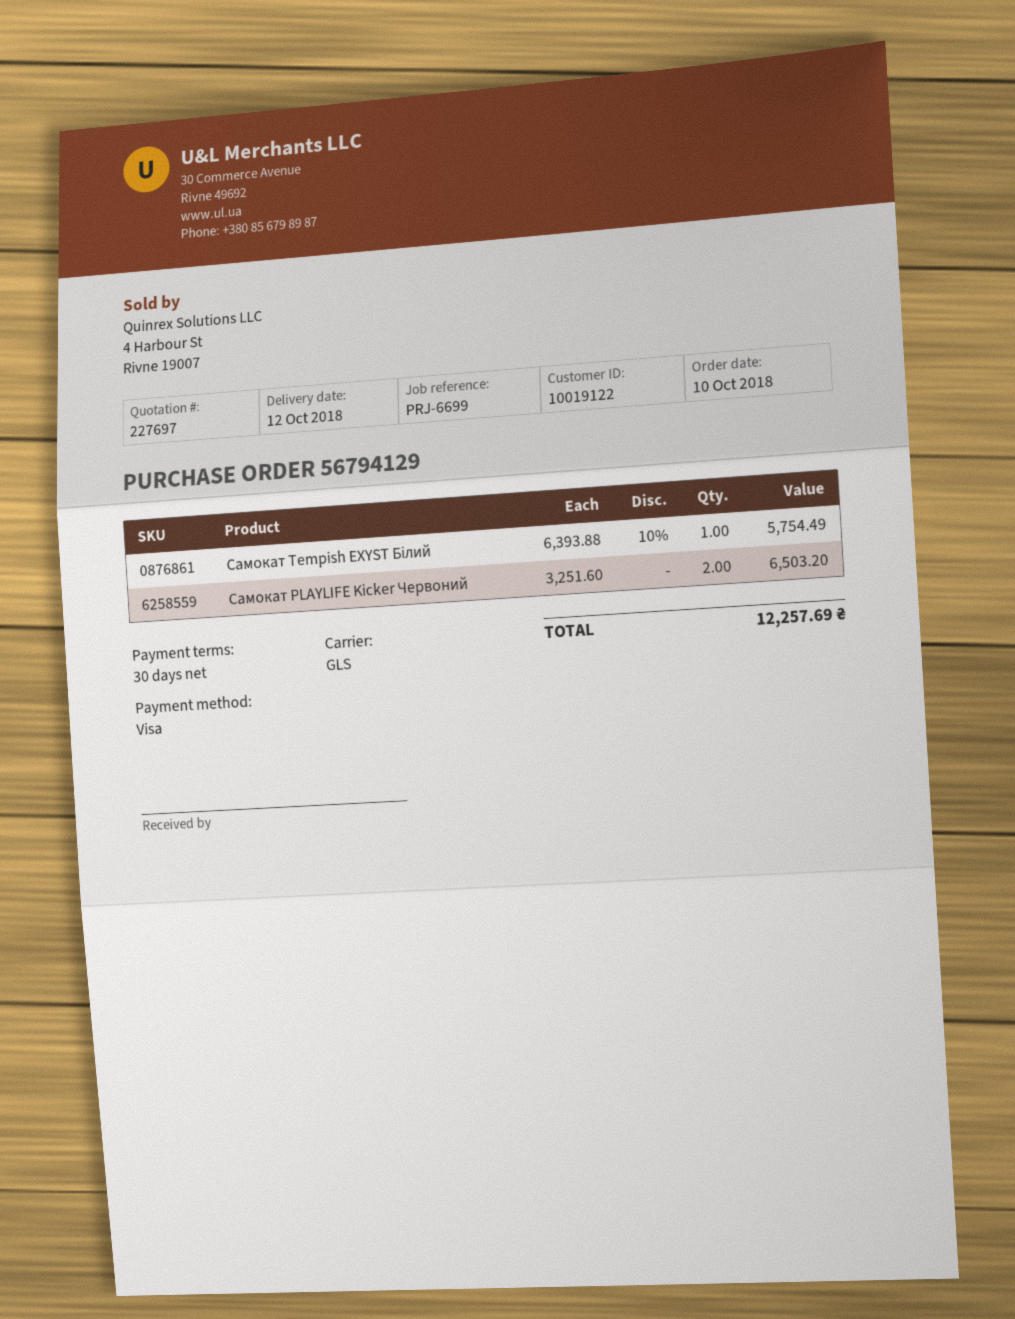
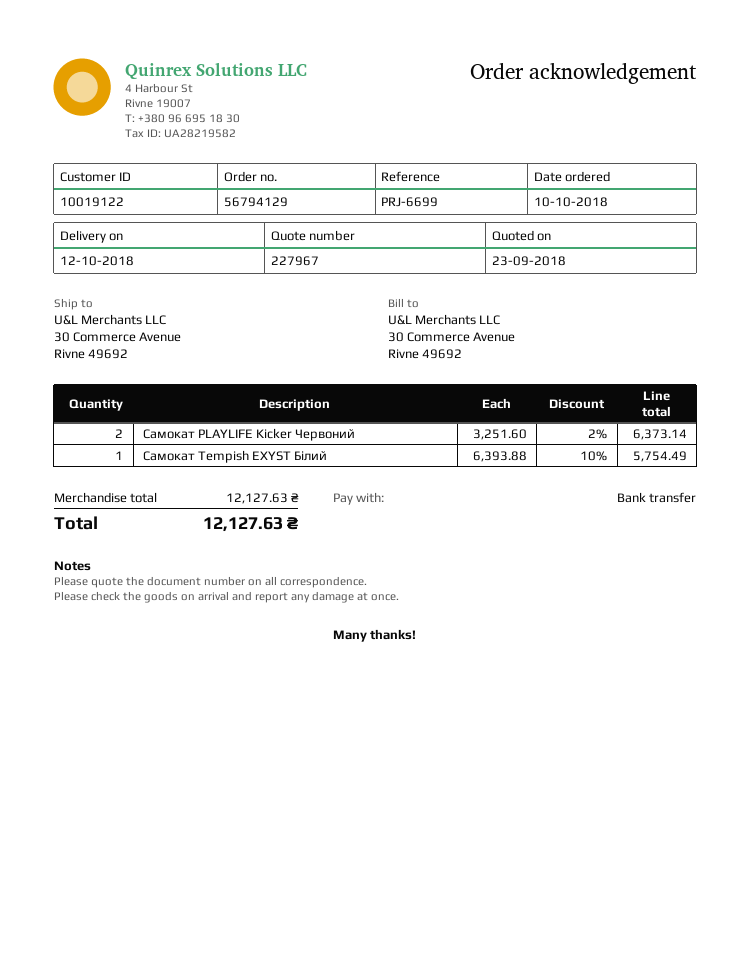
quote number: 227697 -> 227967
payment method: Visa -> bank transfer
Самокат PLAYLIFE Kicker Червоний: 2 x 3251.60 = 6503.20 -> 2 x 3251.60 - 2% = 6373.14
total: 12257.69 -> 12127.63

